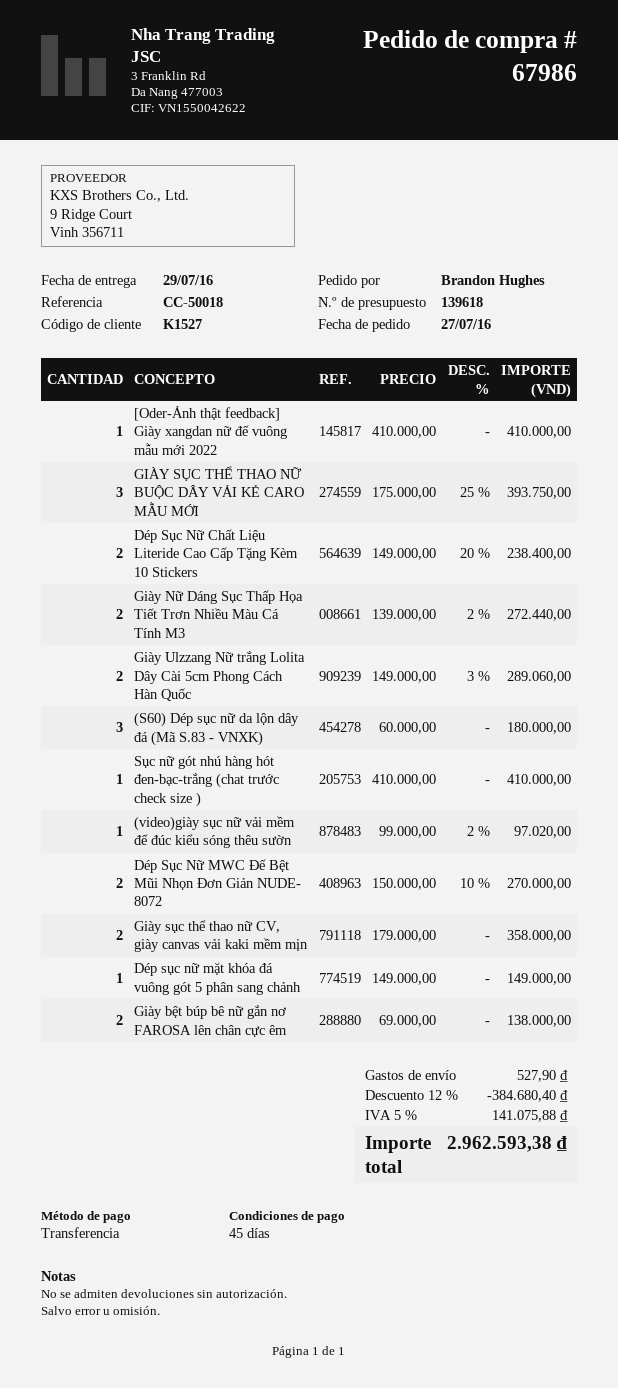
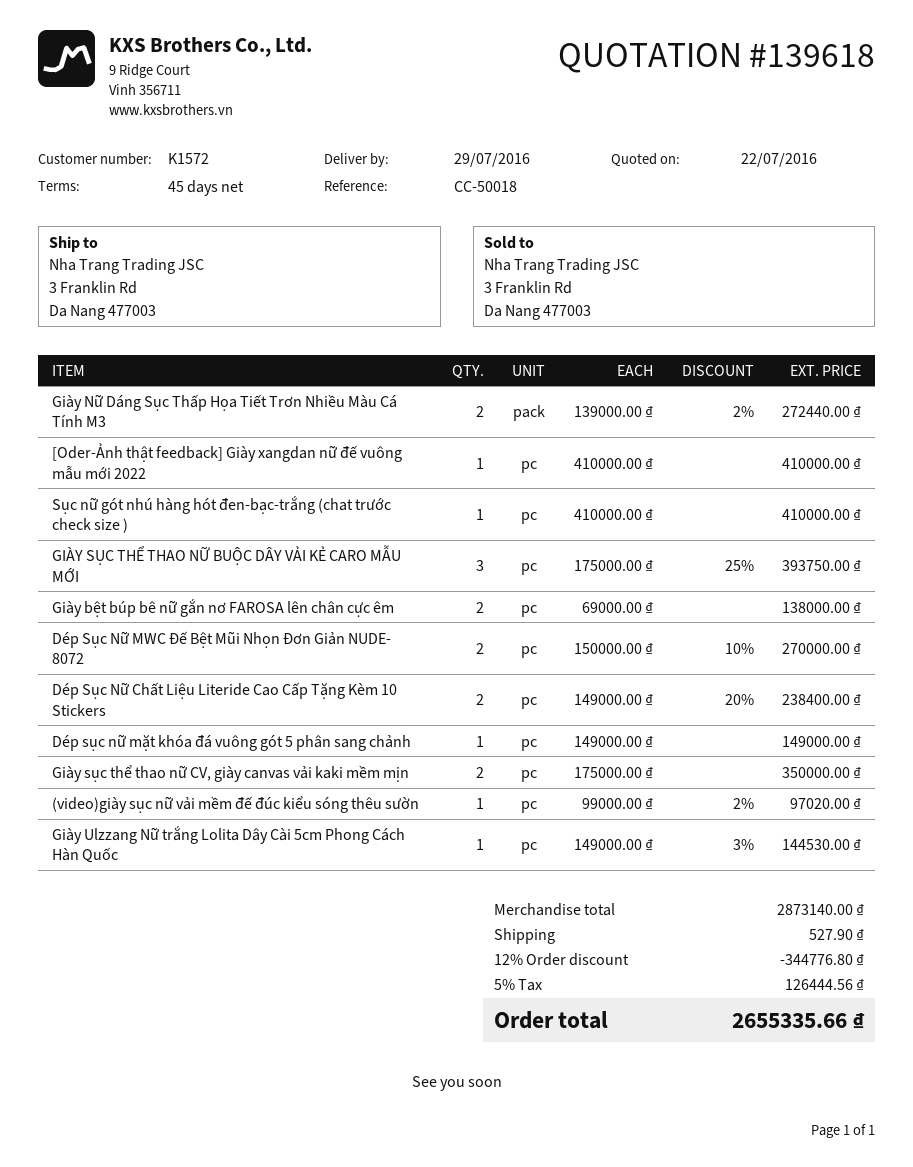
customer number: K1527 -> K1572
Giày Ulzzang Nữ trắng Lolita Dây Cài 5cm Phong Cách Hàn Quốc: 2 x 149000.00 - 3% = 289060.00 -> 1 x 149000.00 - 3% = 144530.00
(S60) Dép sục nữ da lộn dây đá (Mã S.83 - VNXK): 3 x 60000.00 = 180000.00 -> none
Giày sục thể thao nữ CV, giày canvas vải kaki mềm mịn: 2 x 179000.00 = 358000.00 -> 2 x 175000.00 = 350000.00
discount: 12% = 384680.40 -> 12% = 344776.80
tax: 5% = 141075.88 -> 5% = 126444.56
total: 2962593.38 -> 2655335.66

